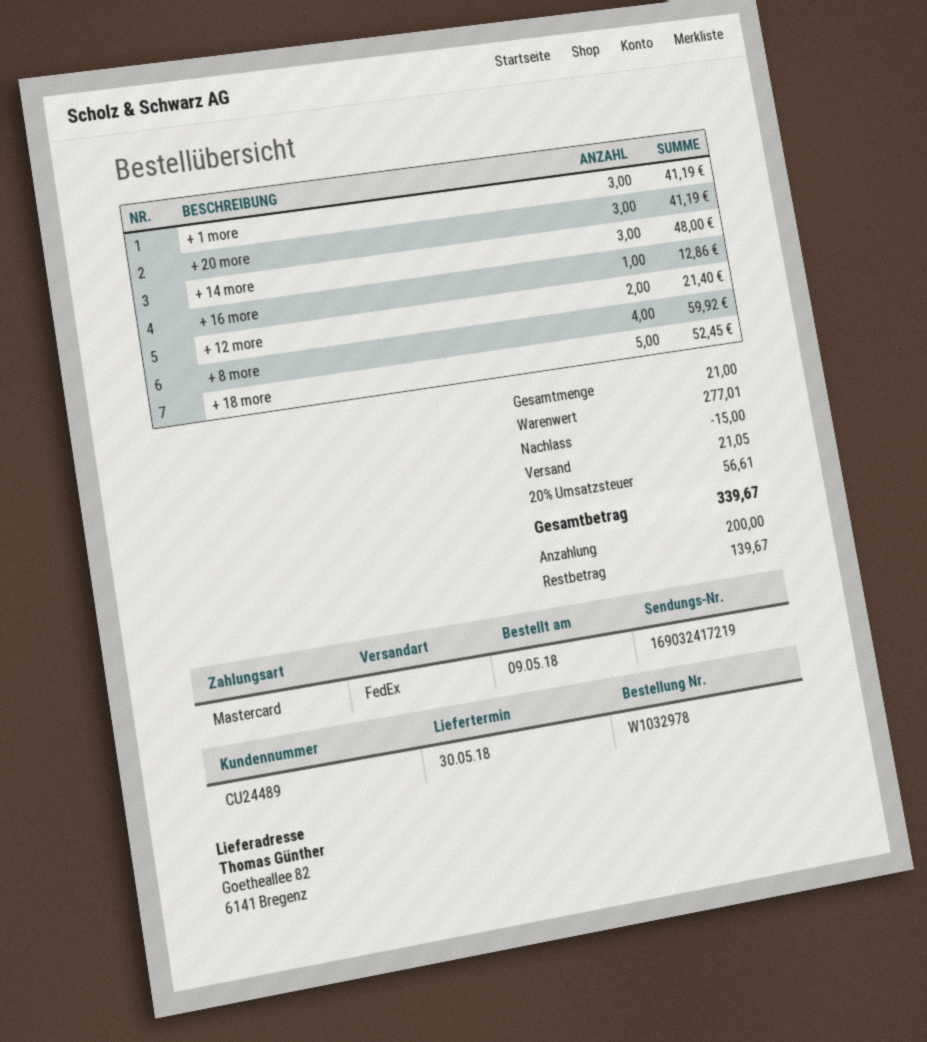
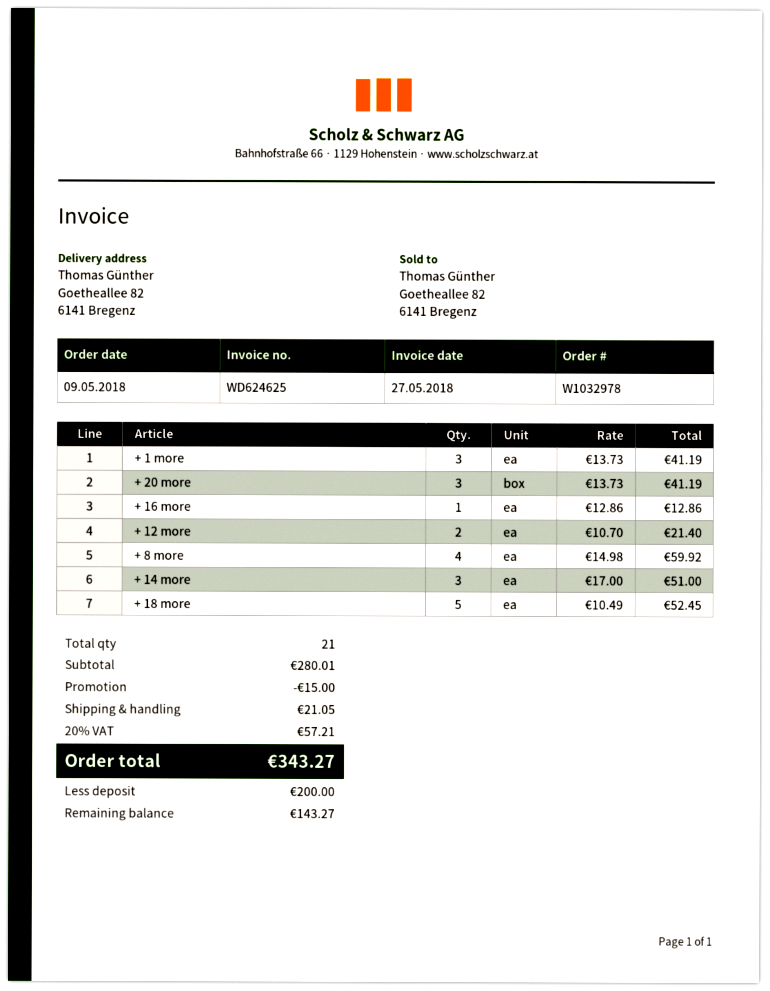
+ 14 more: 3 for 48.00 -> 3 for 51.00
subtotal: 277.01 -> 280.01
tax: 20% = 56.61 -> 20% = 57.21
total: 339.67 -> 343.27
balance: 139.67 -> 143.27

